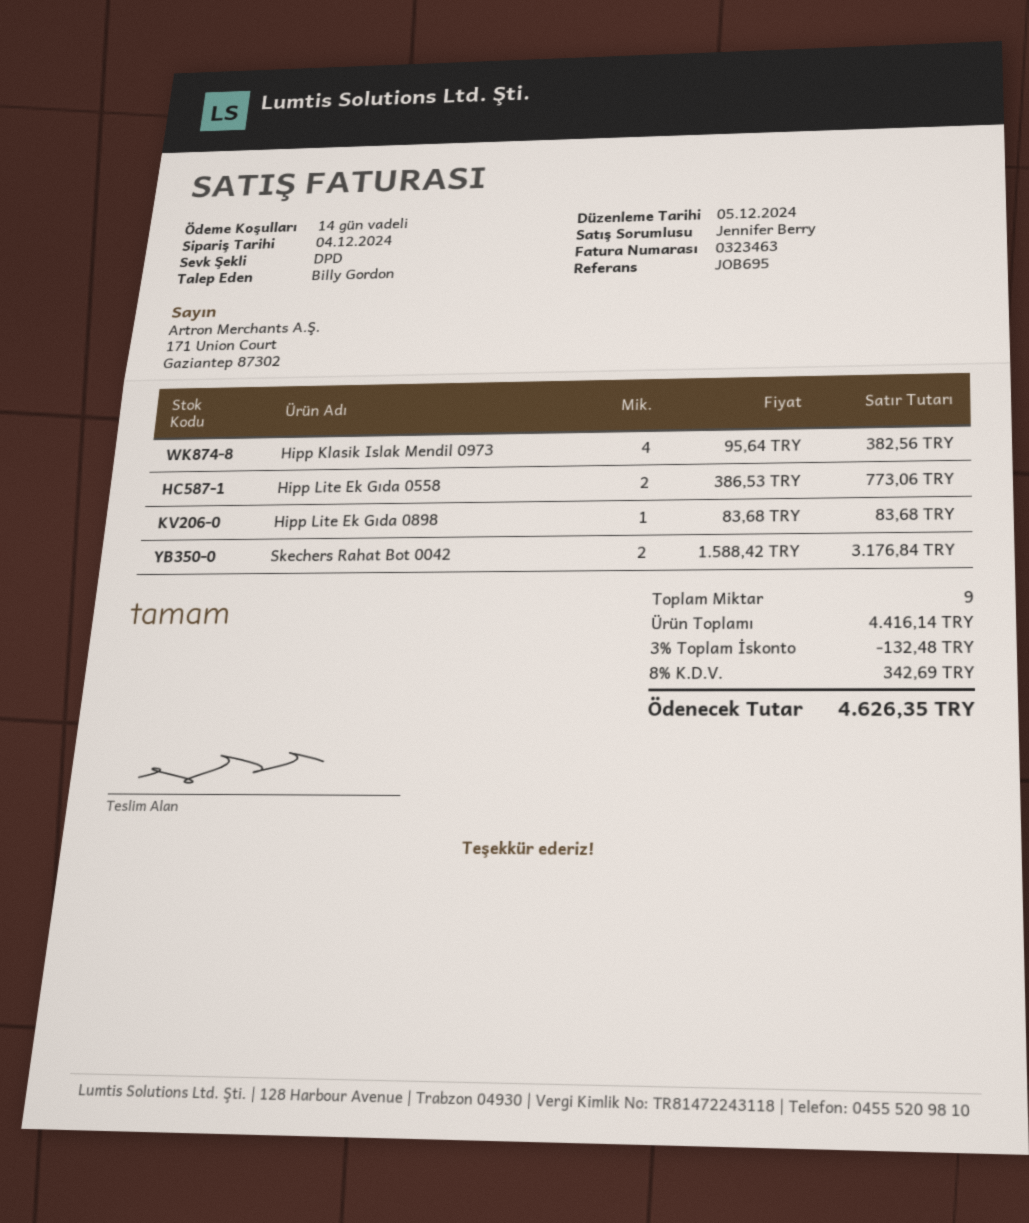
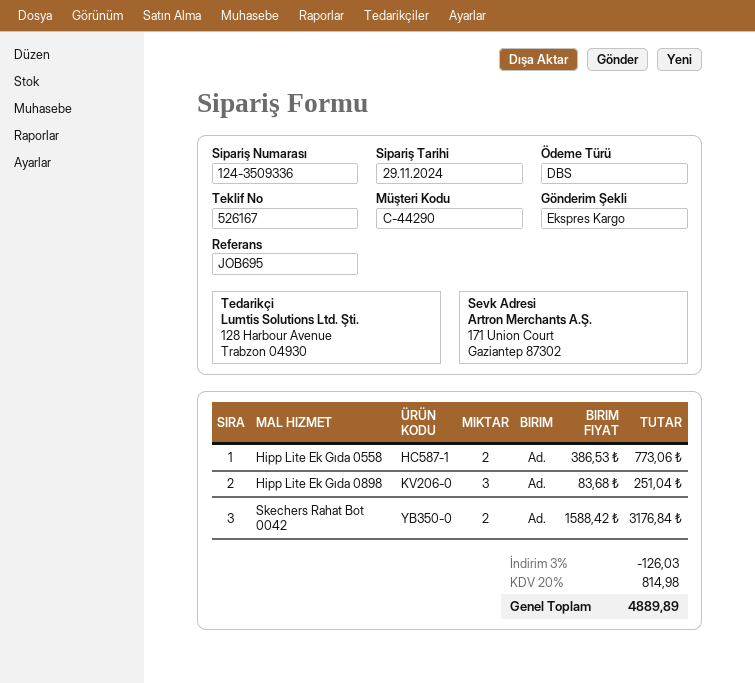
order date: 2024-12-04 -> 2024-11-29
shipping method: DPD -> express
Hipp Klasik Islak Mendil 0973: 4 x 95.64 = 382.56 -> none
Hipp Lite Ek Gıda 0898: 1 x 83.68 = 83.68 -> 3 x 83.68 = 251.04
discount: 3% = 132.48 -> 3% = 126.03
tax: 8% = 342.69 -> 20% = 814.98
total: 4626.35 -> 4889.89

